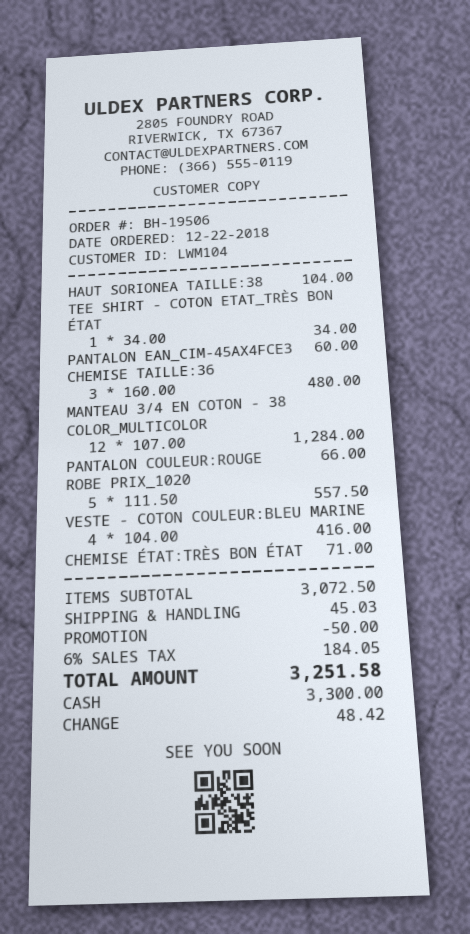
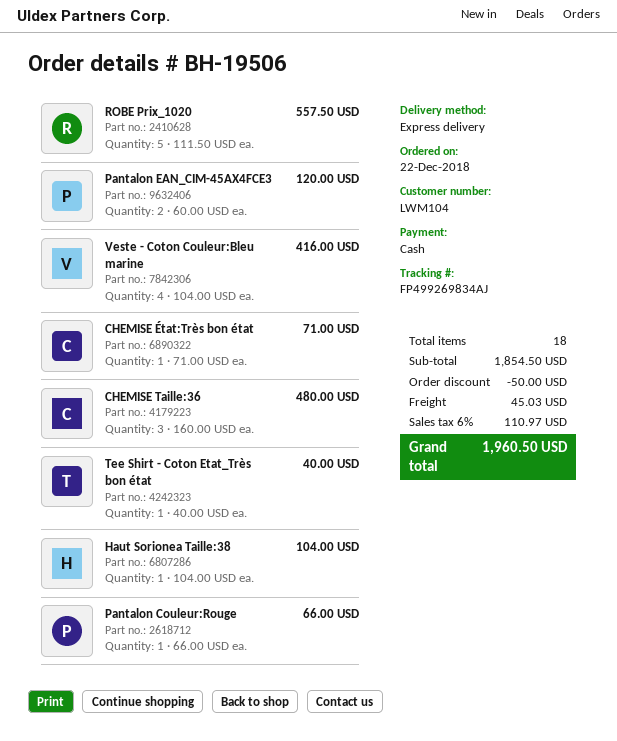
TEE SHIRT - COTON ETAT_TRÈS BON ÉTAT: 1 x 34.00 = 34.00 -> 1 x 40.00 = 40.00
PANTALON EAN_CIM-45AX4FCE3: 1 x 60.00 = 60.00 -> 2 x 60.00 = 120.00
MANTEAU 3/4 EN COTON - 38 COLOR_MULTICOLOR: 12 x 107.00 = 1284.00 -> none
subtotal: 3072.50 -> 1854.50
tax: 6% = 184.05 -> 6% = 110.97
total: 3251.58 -> 1960.50

